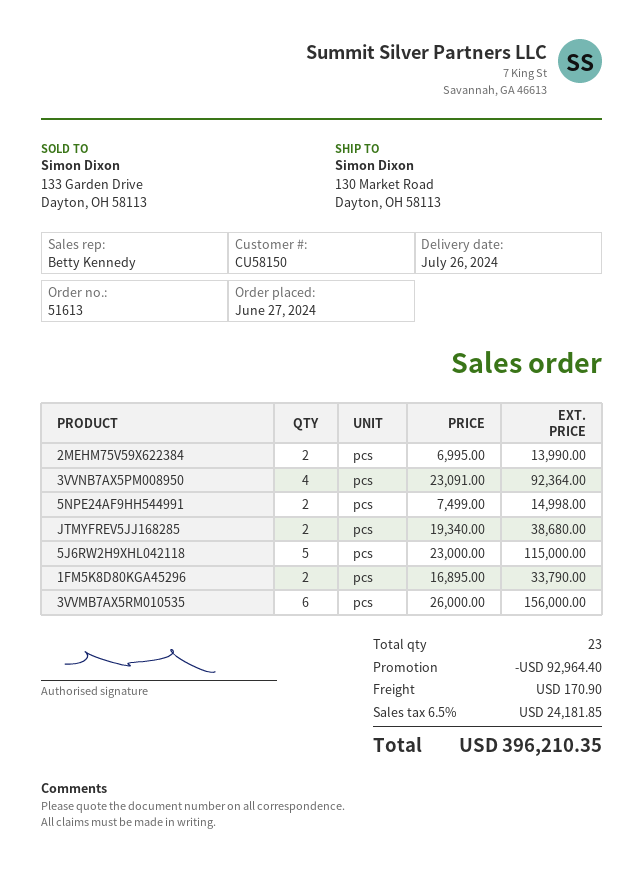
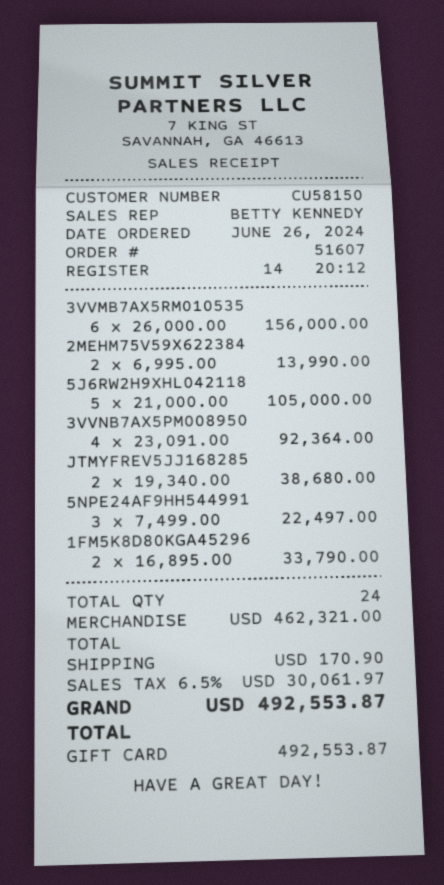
order number: 51613 -> 51607
order date: 2024-06-27 -> 2024-06-26
5NPE24AF9HH544991: 2 x 7499.00 = 14998.00 -> 3 x 7499.00 = 22497.00
5J6RW2H9XHL042118: 5 x 23000.00 = 115000.00 -> 5 x 21000.00 = 105000.00
total quantity: 23 -> 24
discount: 92964.40 -> none
tax: 6.5% = 24181.85 -> 6.5% = 30061.97
total: 396210.35 -> 492553.87

